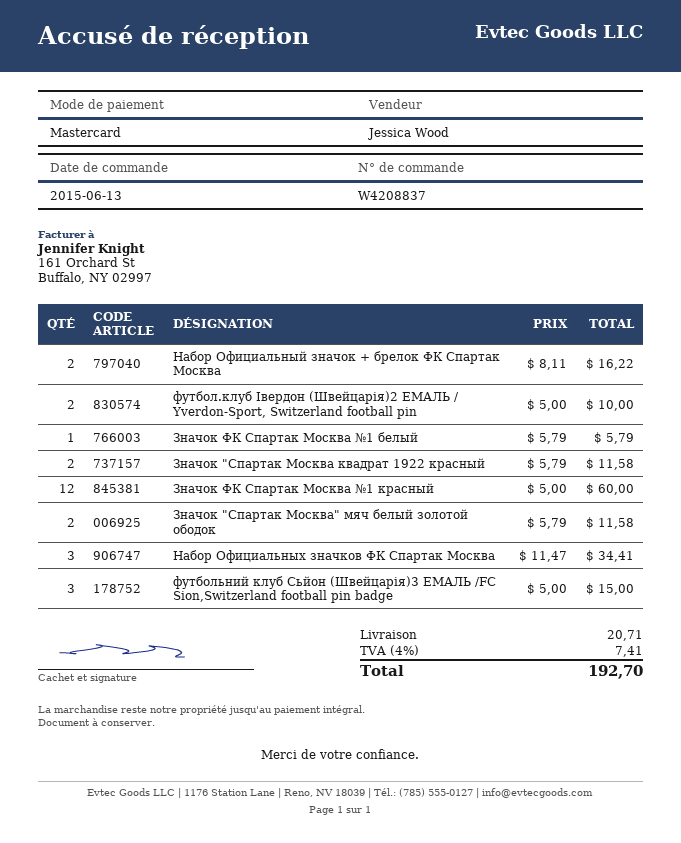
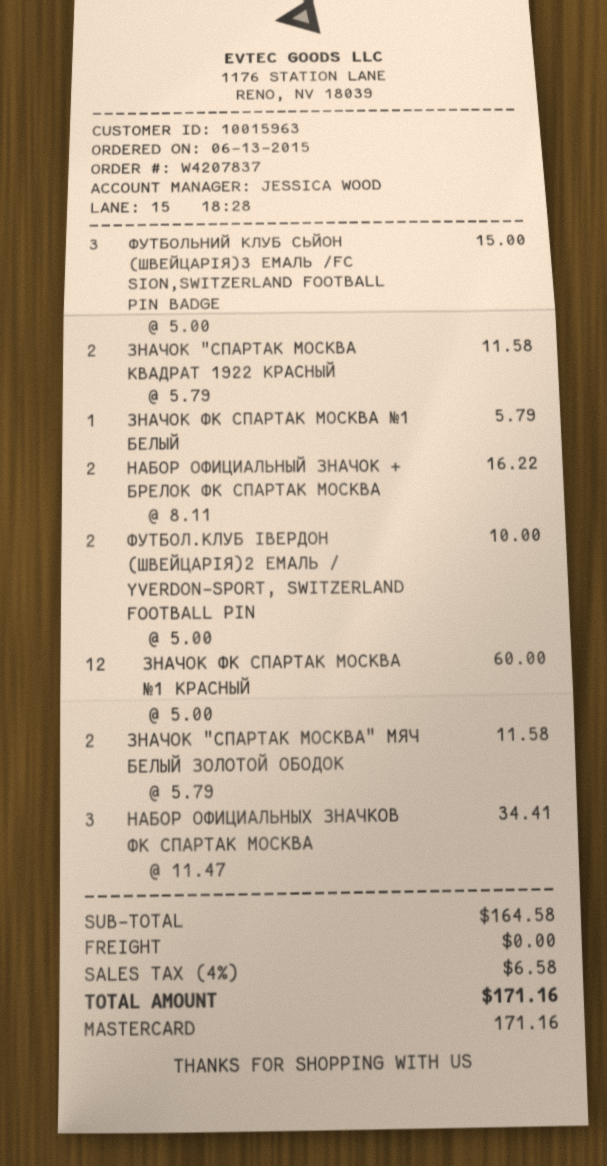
order number: W4208837 -> W4207837
shipping: 20.71 -> 0.00
tax: 4% = 7.41 -> 4% = 6.58
total: 192.70 -> 171.16

